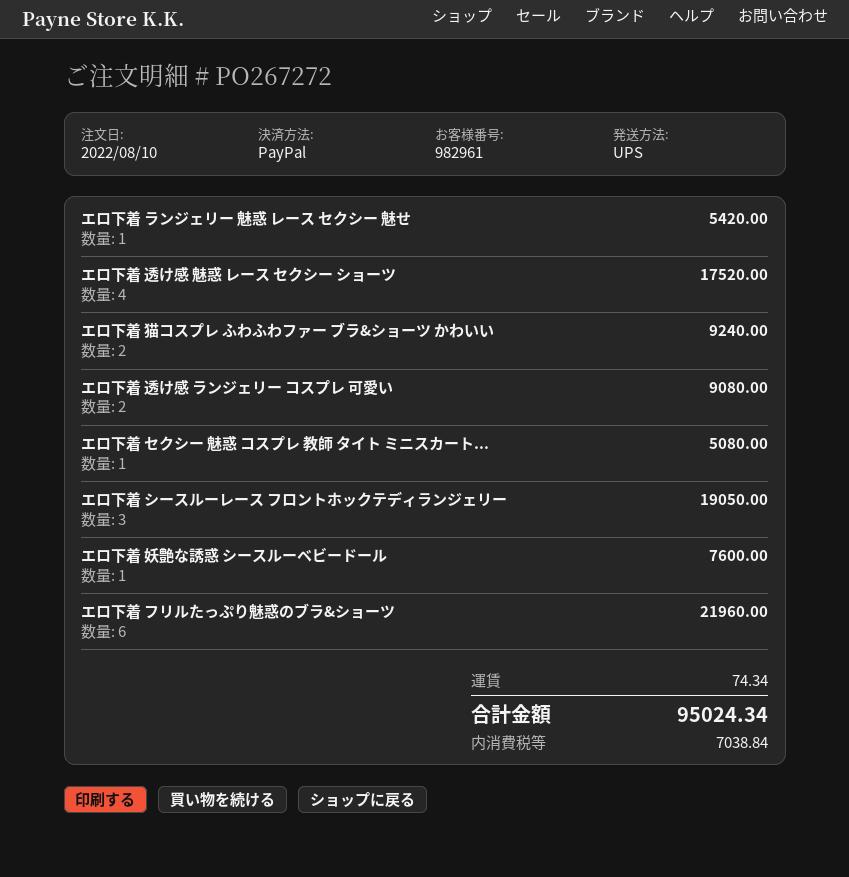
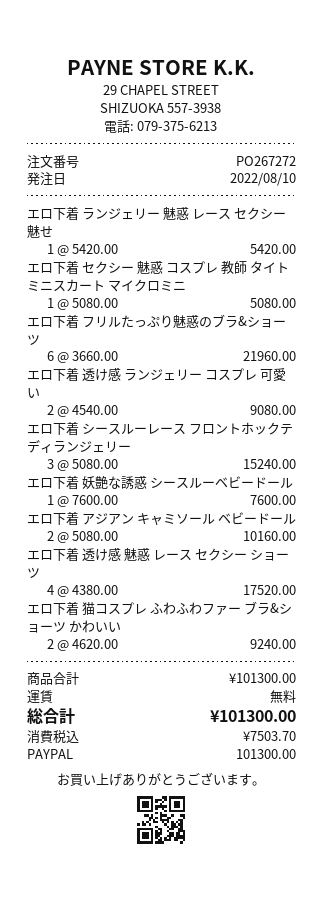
エロ下着 シースルーレース フロントホックテディランジェリー: 3 for 19050.00 -> 3 for 15240.00
エロ下着 アジアン キャミソール ベビードール: none -> 2 for 10160.00
shipping: 74.34 -> 0.00
tax: 7038.84 -> 7503.70
total: 95024.34 -> 101300.00

